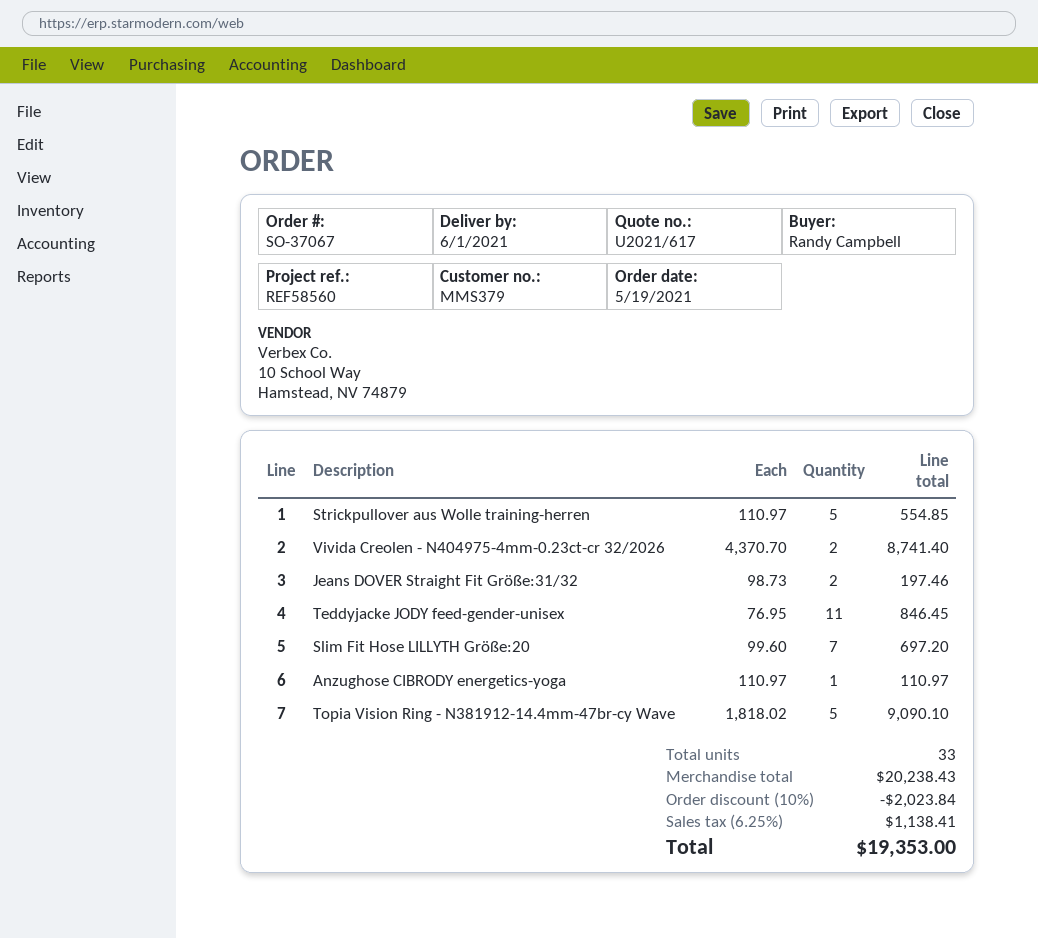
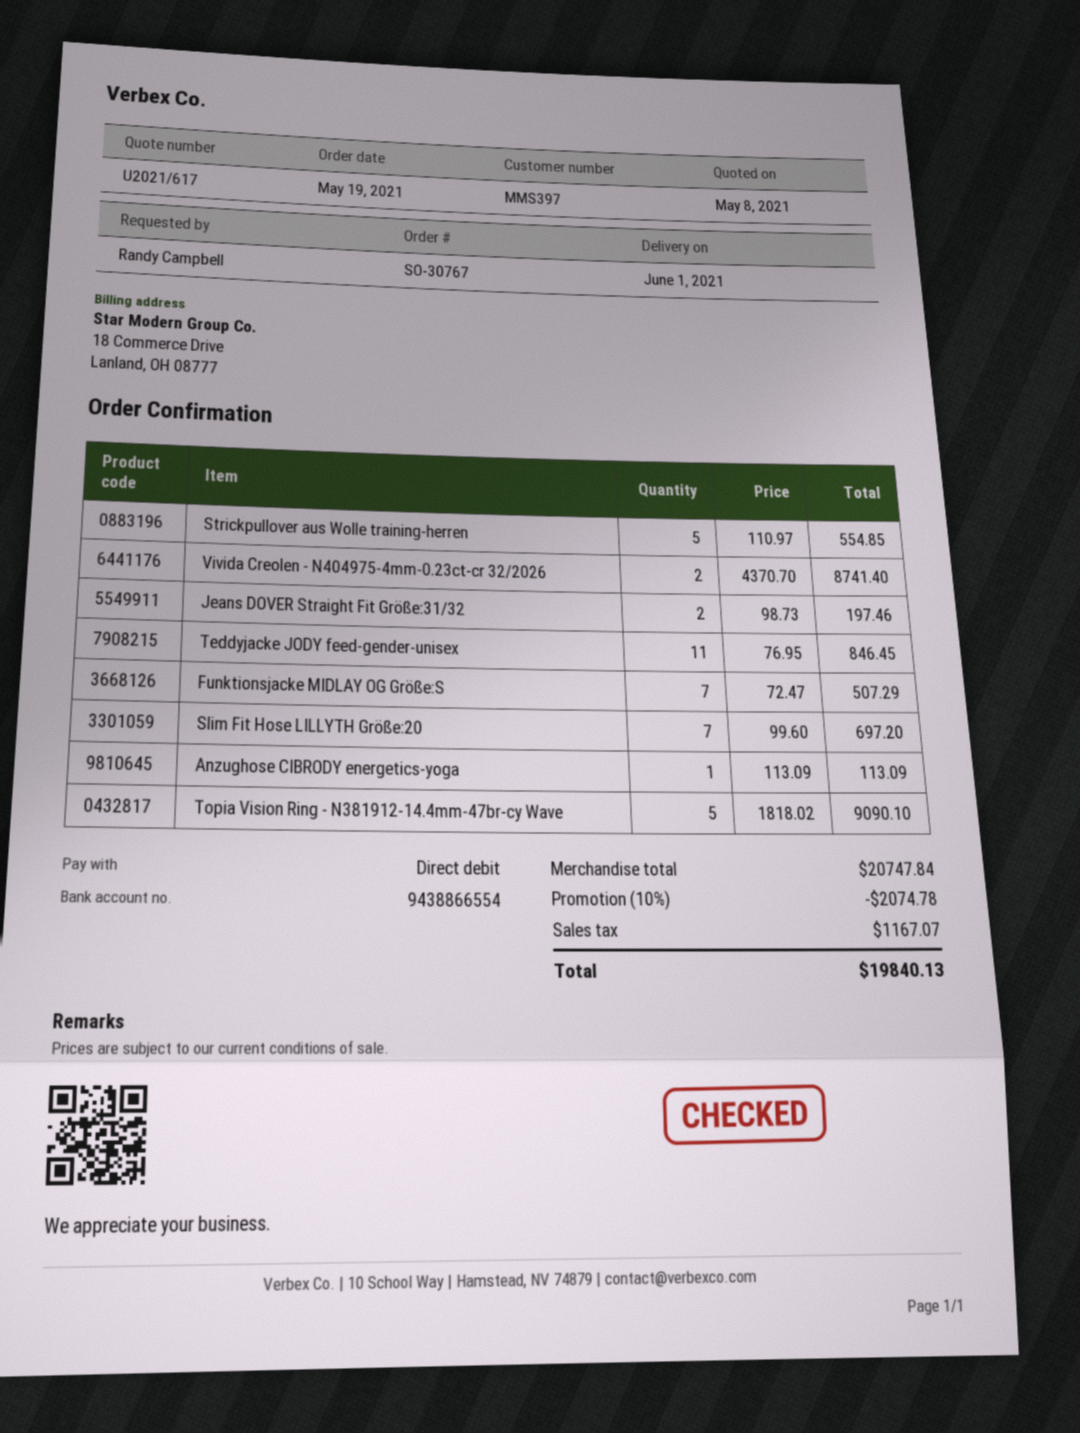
order number: SO-37067 -> SO-30767
customer number: MMS379 -> MMS397
Anzughose CIBRODY energetics-yoga: 1 x 110.97 = 110.97 -> 1 x 113.09 = 113.09
Funktionsjacke MIDLAY OG Größe:S: none -> 7 x 72.47 = 507.29
subtotal: 20238.43 -> 20747.84
discount: 10% = 2023.84 -> 10% = 2074.78
tax: 1138.41 -> 1167.07
total: 19353.00 -> 19840.13

